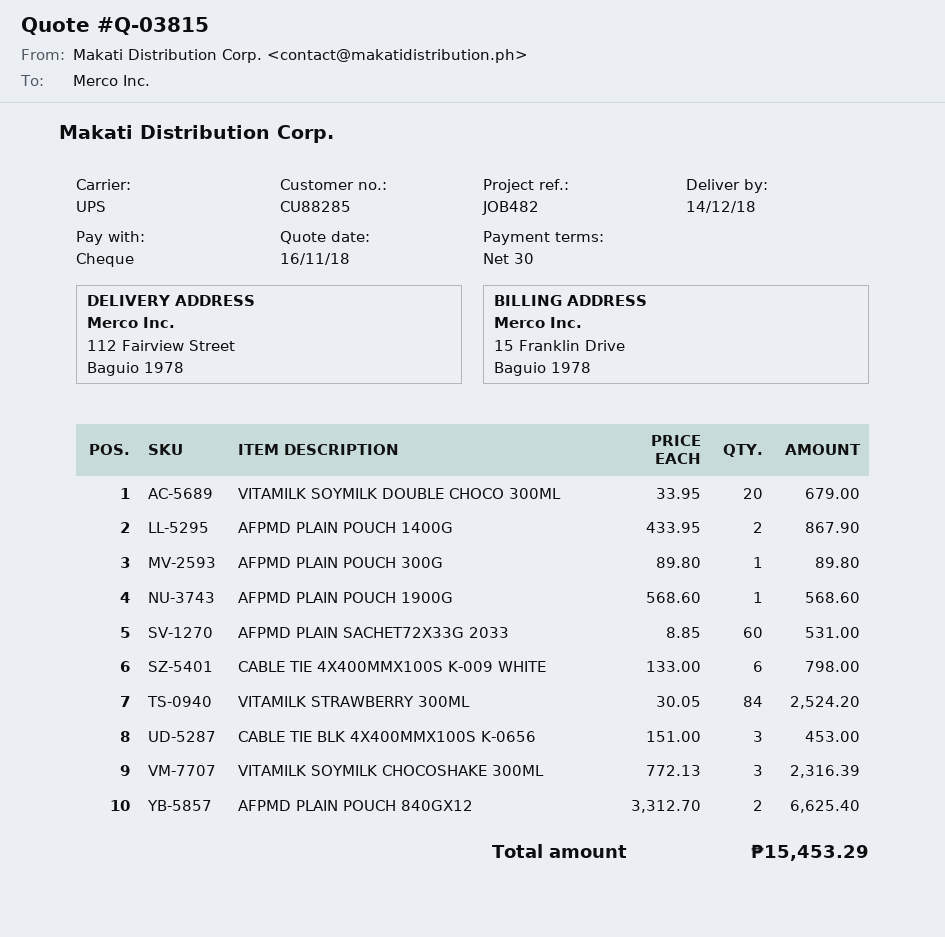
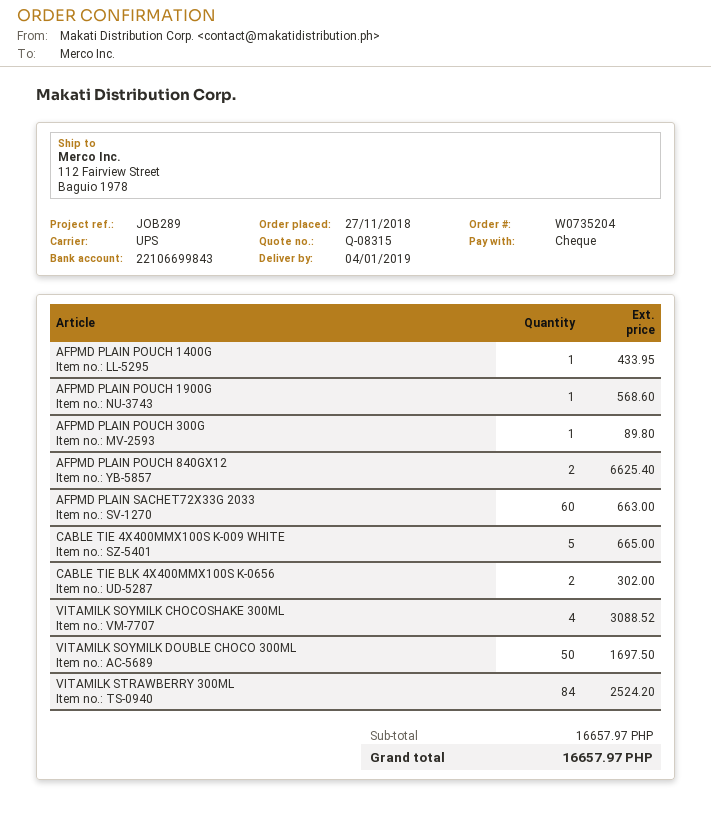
quote number: Q-03815 -> Q-08315
delivery date: 2018-12-14 -> 2019-01-04
reference: JOB482 -> JOB289
VITAMILK SOYMILK DOUBLE CHOCO 300ML: 20 for 679.00 -> 50 for 1697.50
AFPMD PLAIN POUCH 1400G: 2 for 867.90 -> 1 for 433.95
AFPMD PLAIN SACHET72X33G 2033: 60 for 531.00 -> 60 for 663.00
CABLE TIE 4X400MMX100S K-009 WHITE: 6 for 798.00 -> 5 for 665.00
CABLE TIE BLK 4X400MMX100S K-0656: 3 for 453.00 -> 2 for 302.00
VITAMILK SOYMILK CHOCOSHAKE 300ML: 3 for 2316.39 -> 4 for 3088.52
total: 15453.29 -> 16657.97

